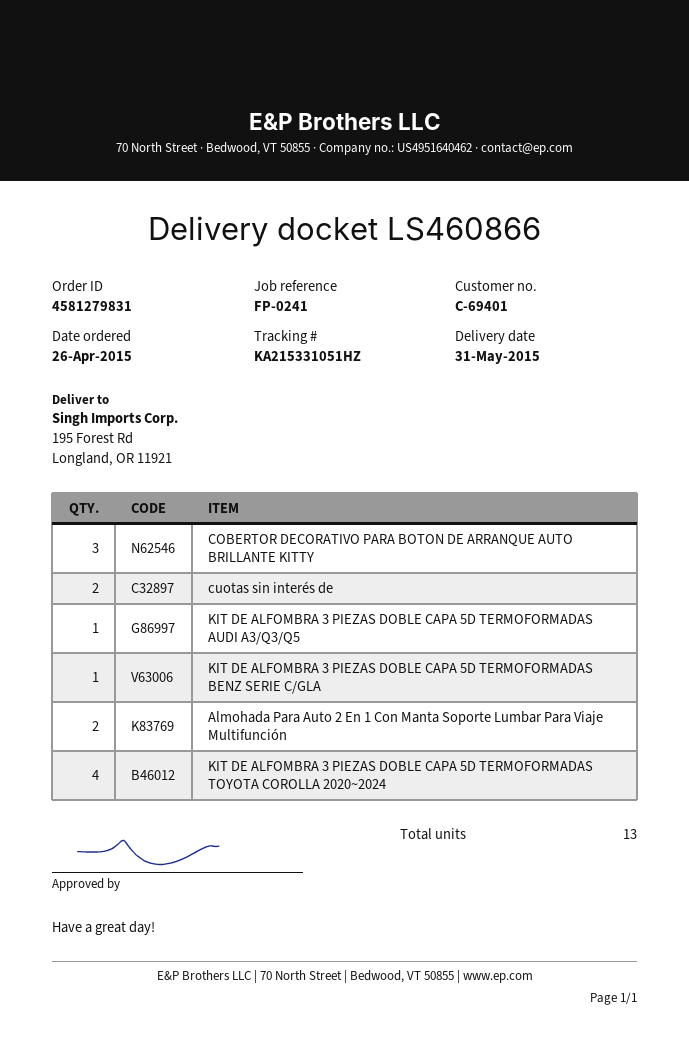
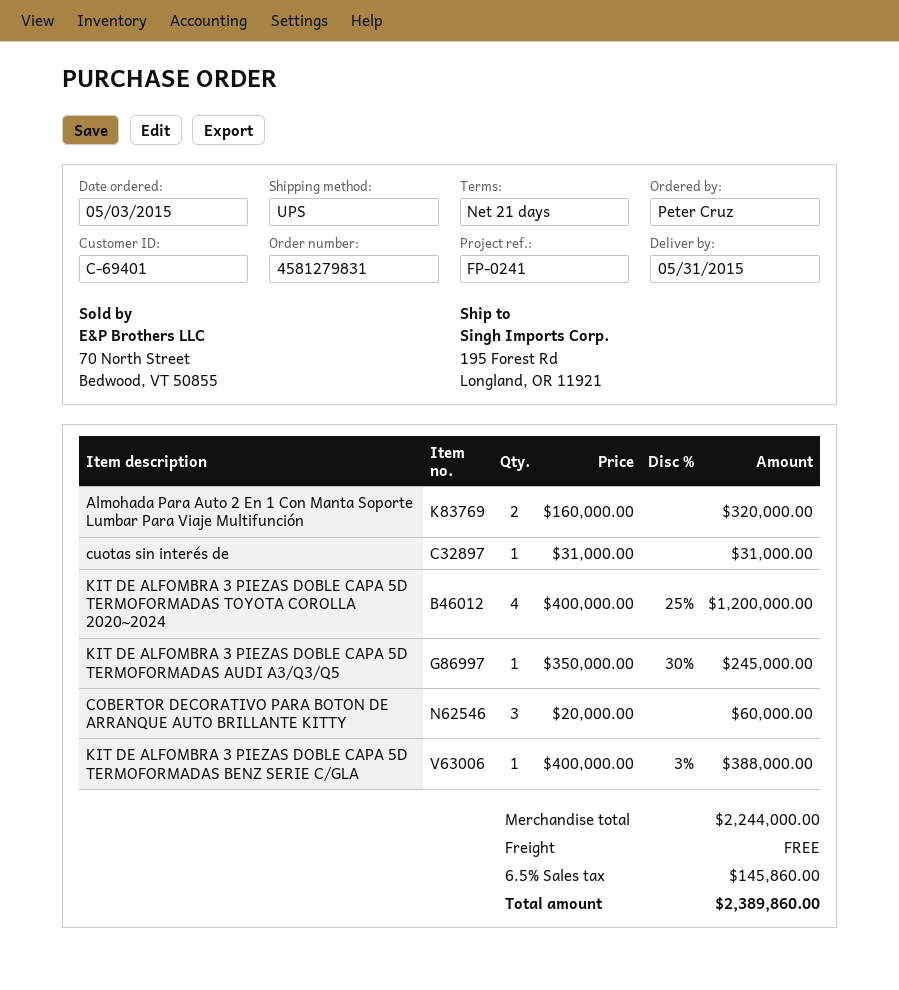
order date: 2015-04-26 -> 2015-05-03
cuotas sin interés de: 2 -> 1

